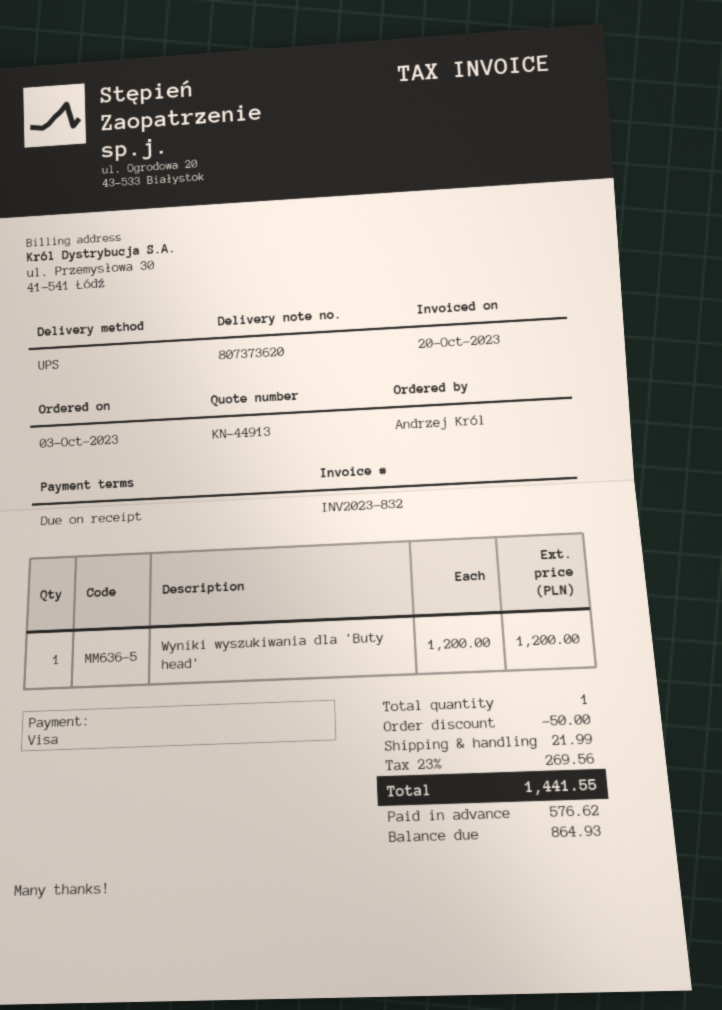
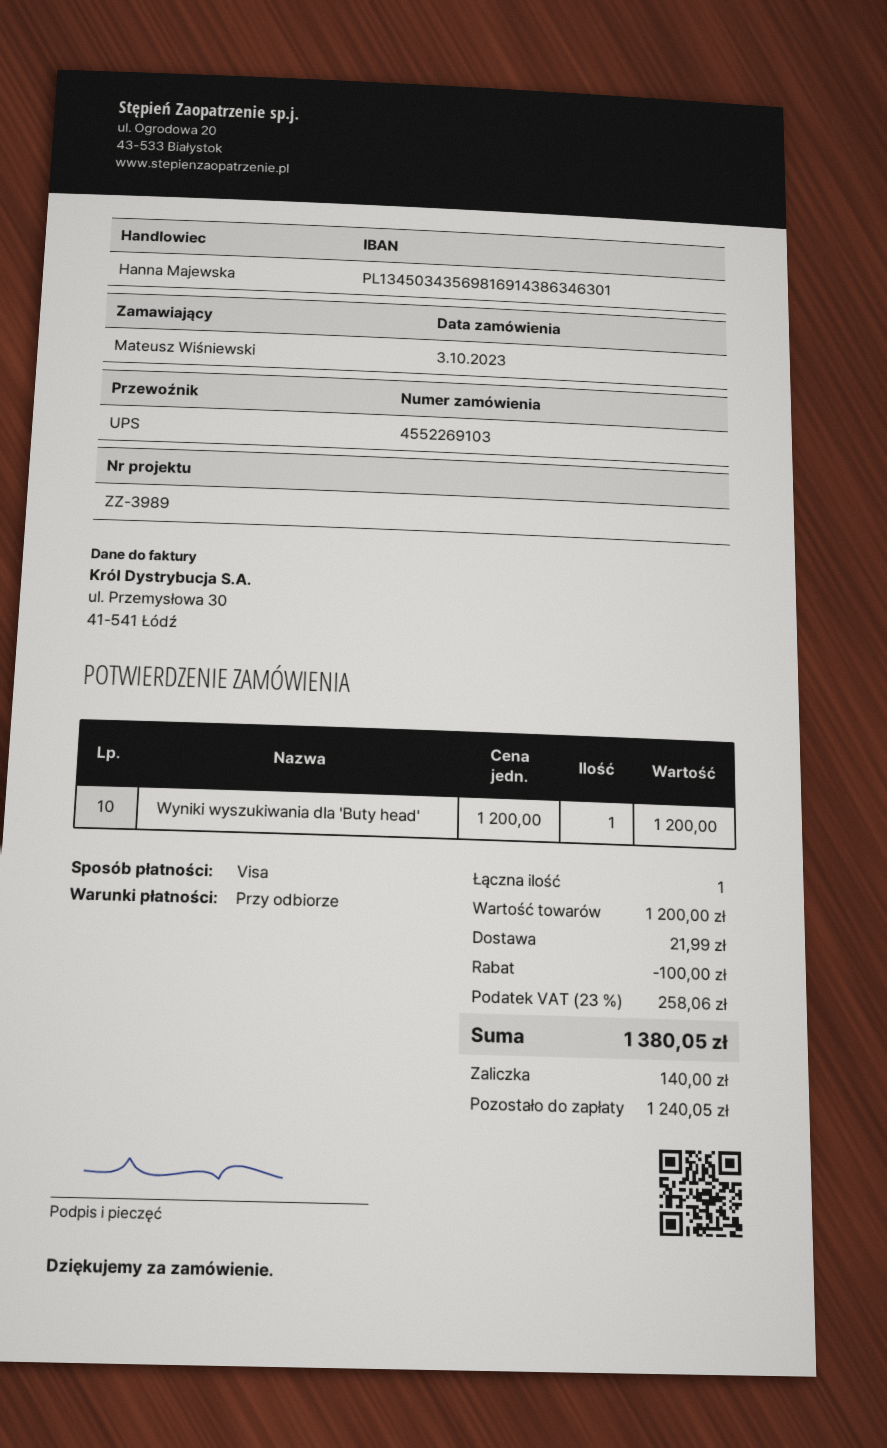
ordered by: Andrzej Król -> Mateusz Wiśniewski
discount: 50.00 -> 100.00
tax: 23% = 269.56 -> 23% = 258.06
total: 1441.55 -> 1380.05
deposit: 576.62 -> 140.00
balance: 864.93 -> 1240.05

